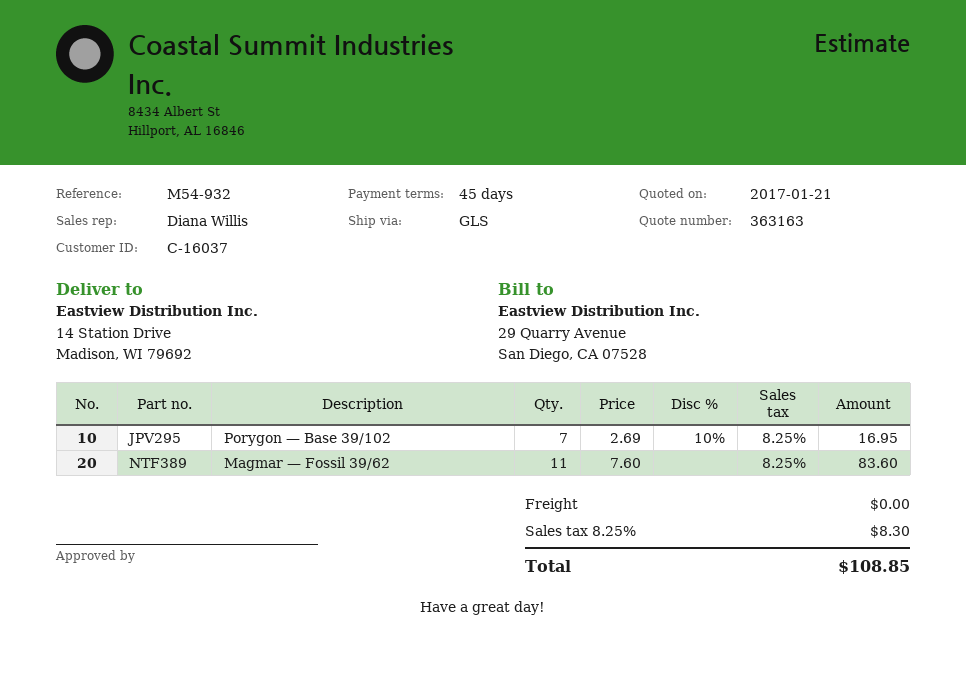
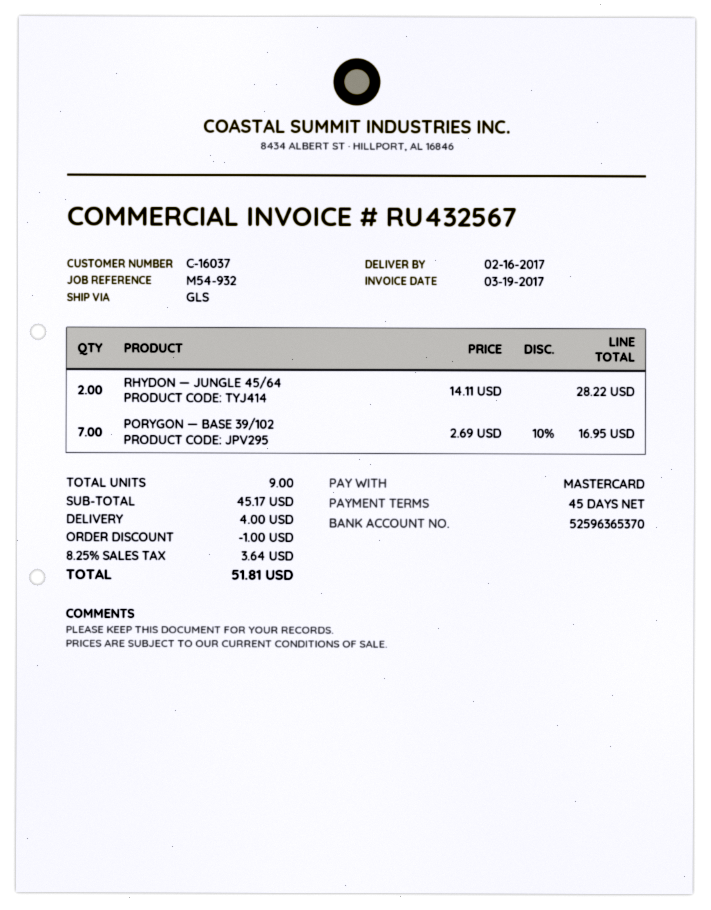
Magmar — Fossil 39/62: 11 x 7.60 = 83.60 -> none
RHYDON — JUNGLE 45/64: none -> 2 x 14.11 = 28.22
discount: none -> 1.00
shipping: 0.00 -> 4.00
tax: 8.25% = 8.30 -> 8.25% = 3.64
total: 108.85 -> 51.81

